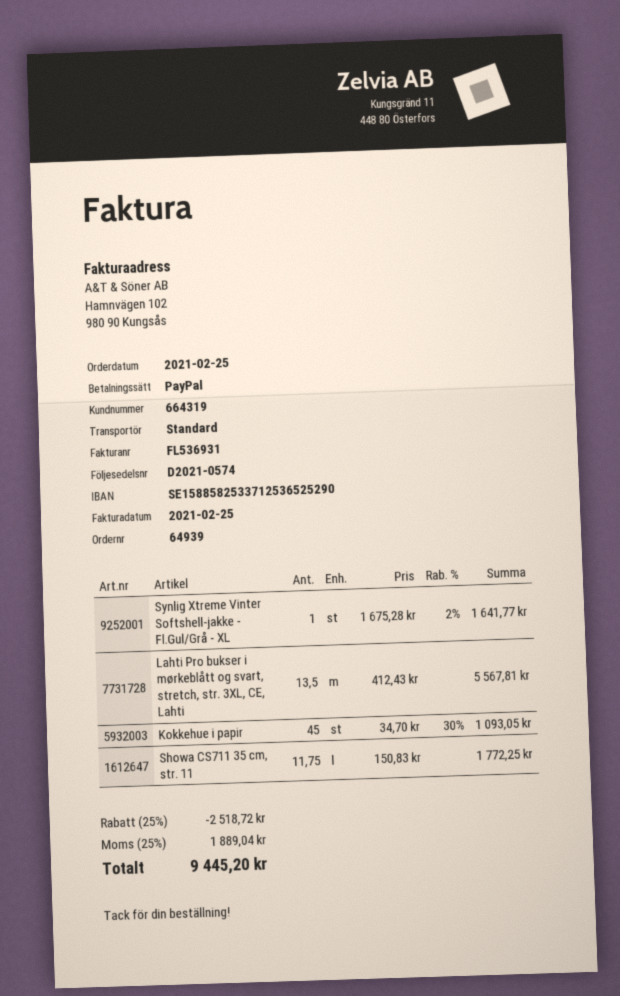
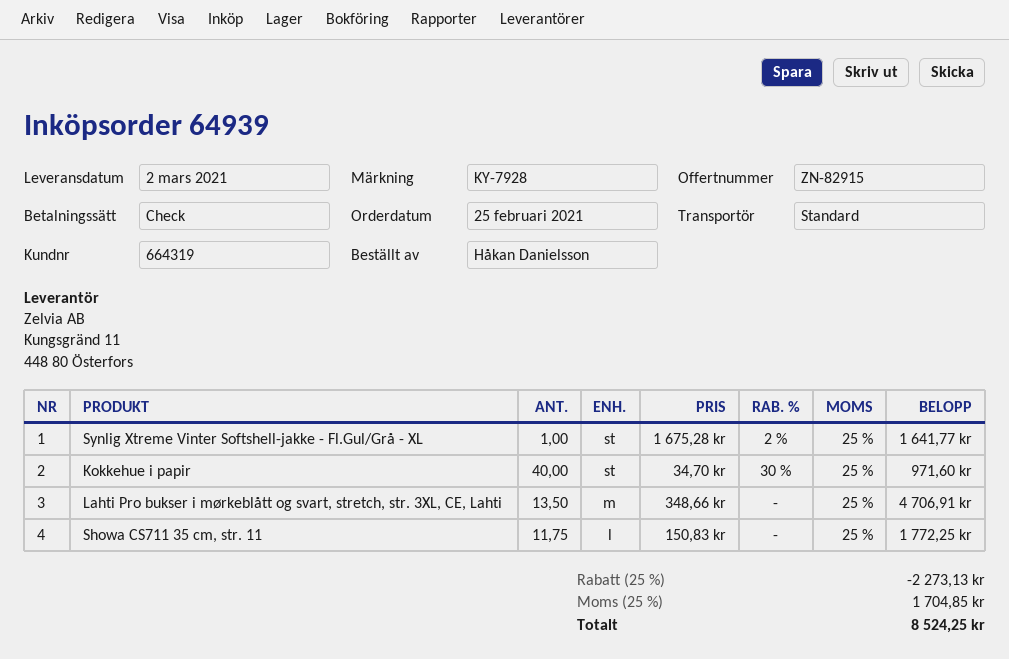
payment method: PayPal -> cheque
Lahti Pro bukser i mørkeblått og svart, stretch, str. 3XL, CE, Lahti: 13.5 x 412.43 = 5567.81 -> 13.5 x 348.66 = 4706.91
Kokkehue i papir: 45 x 34.70 - 30% = 1093.05 -> 40 x 34.70 - 30% = 971.60
discount: 25% = 2518.72 -> 25% = 2273.13
tax: 25% = 1889.04 -> 25% = 1704.85
total: 9445.20 -> 8524.25

